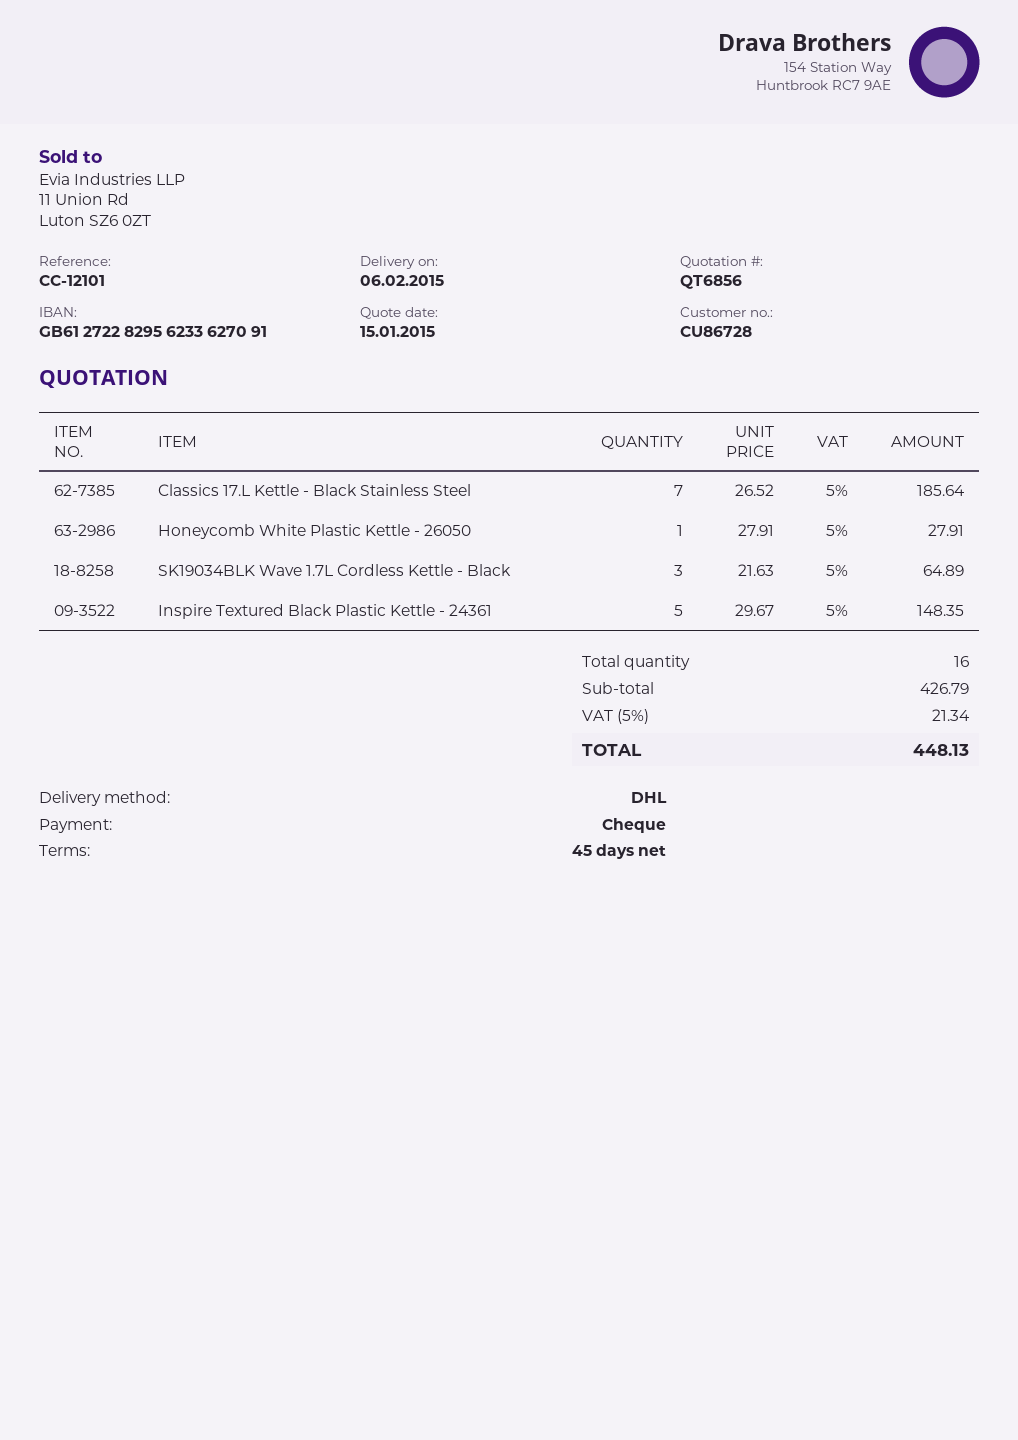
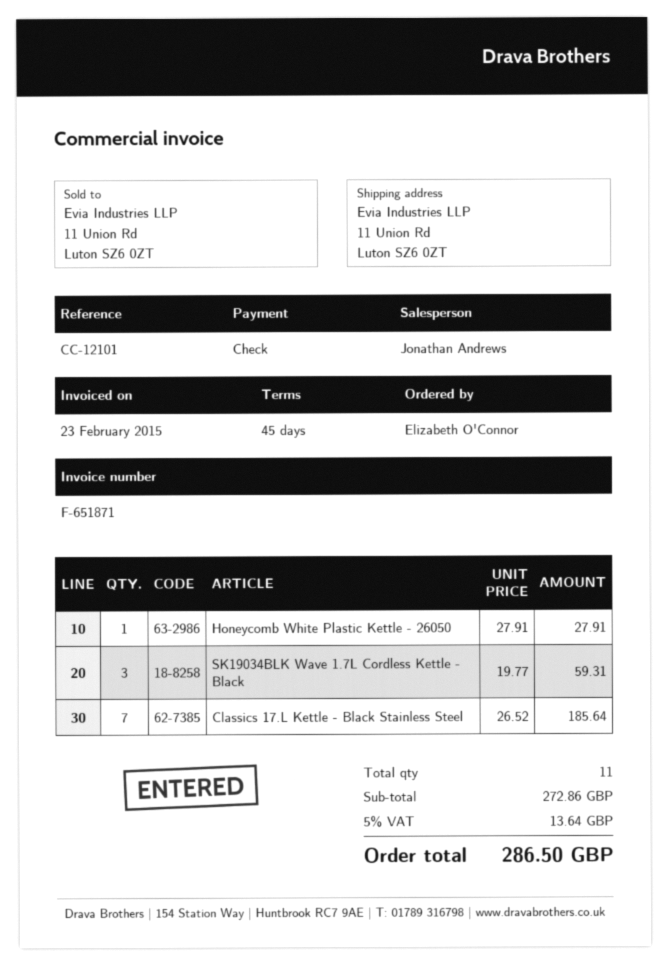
SK19034BLK Wave 1.7L Cordless Kettle - Black: 3 x 21.63 = 64.89 -> 3 x 19.77 = 59.31
Inspire Textured Black Plastic Kettle - 24361: 5 x 29.67 = 148.35 -> none
total quantity: 16 -> 11
subtotal: 426.79 -> 272.86
tax: 5% = 21.34 -> 5% = 13.64
total: 448.13 -> 286.50

